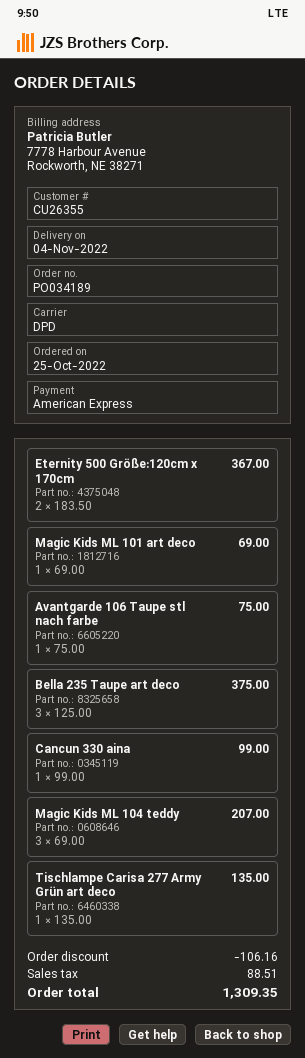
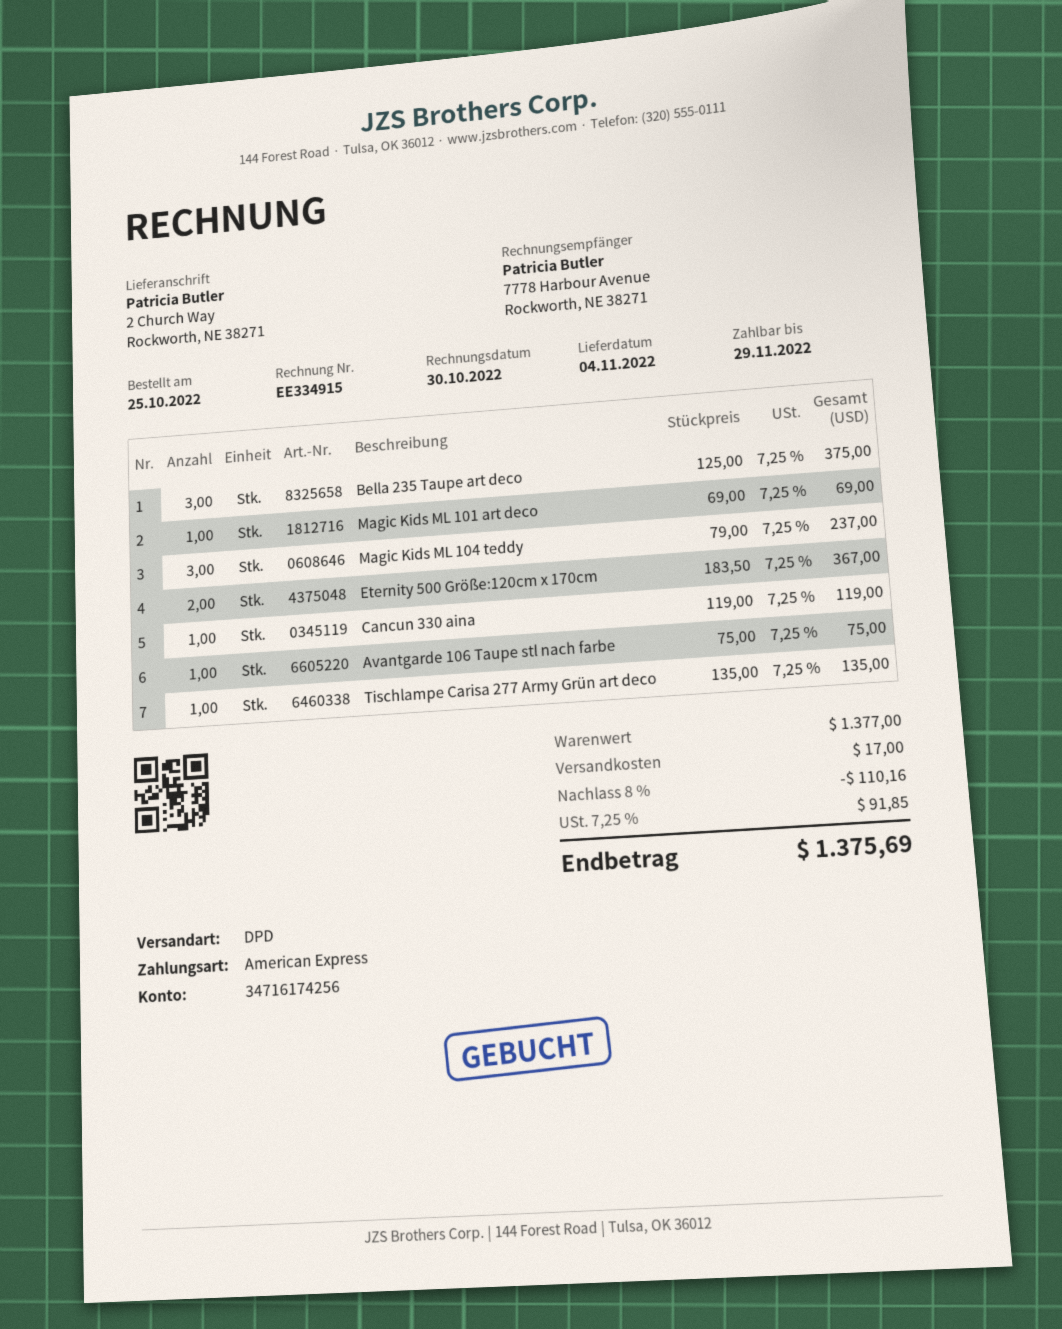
Cancun 330 aina: 1 x 99.00 = 99.00 -> 1 x 119.00 = 119.00
Magic Kids ML 104 teddy: 3 x 69.00 = 207.00 -> 3 x 79.00 = 237.00
discount: 106.16 -> 110.16
shipping: none -> 17.00
tax: 88.51 -> 91.85
total: 1309.35 -> 1375.69

